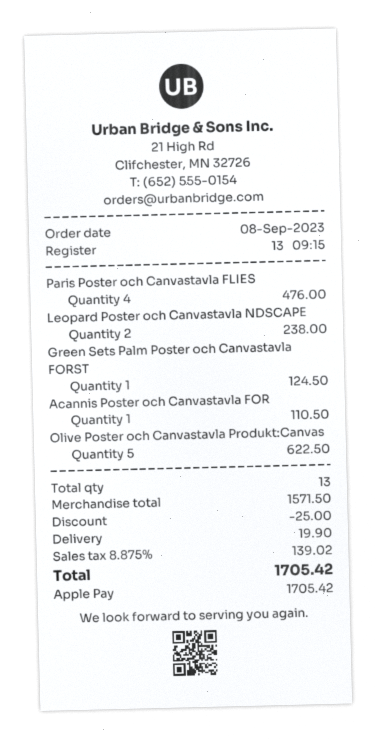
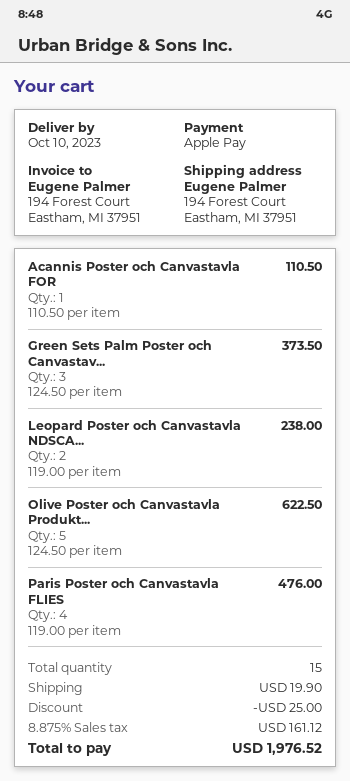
Green Sets Palm Poster och Canvastavla FORST: 1 for 124.50 -> 3 for 373.50
total quantity: 13 -> 15
tax: 8.875% = 139.02 -> 8.875% = 161.12
total: 1705.42 -> 1976.52

